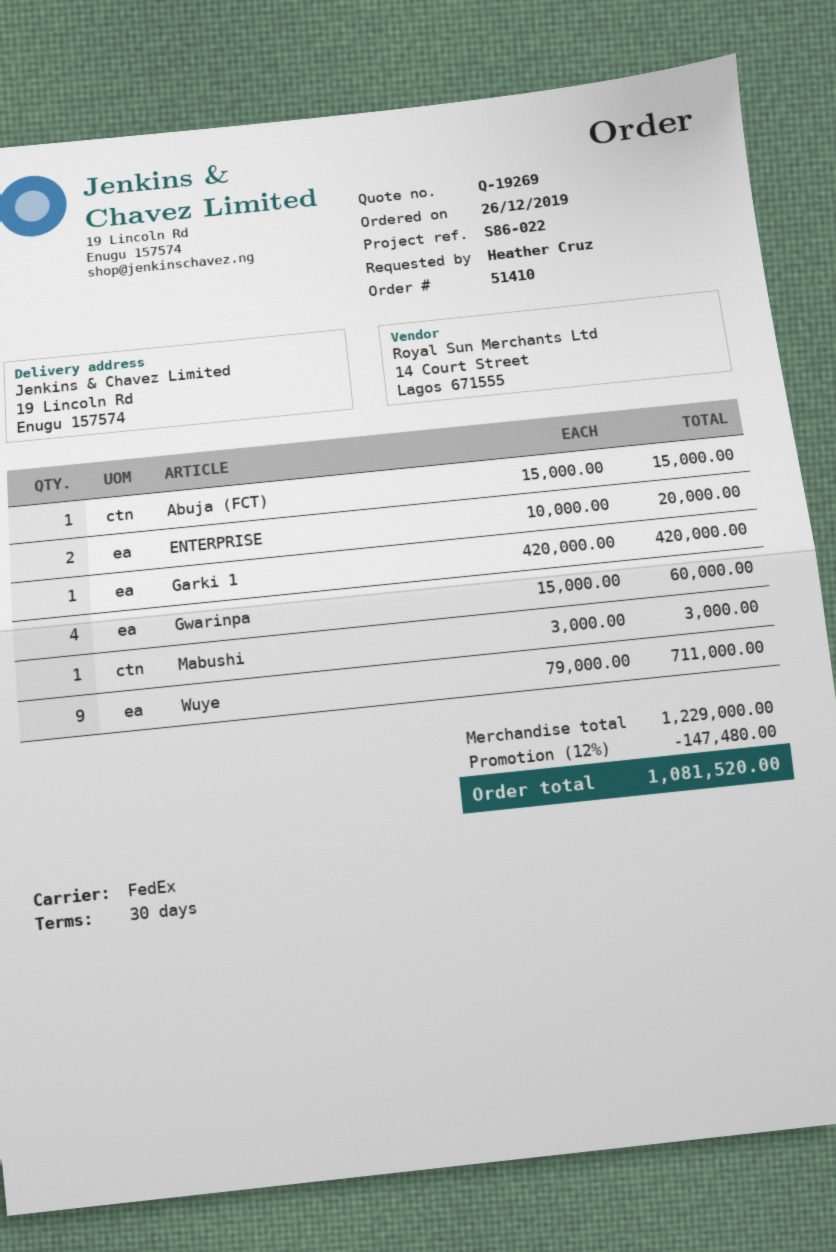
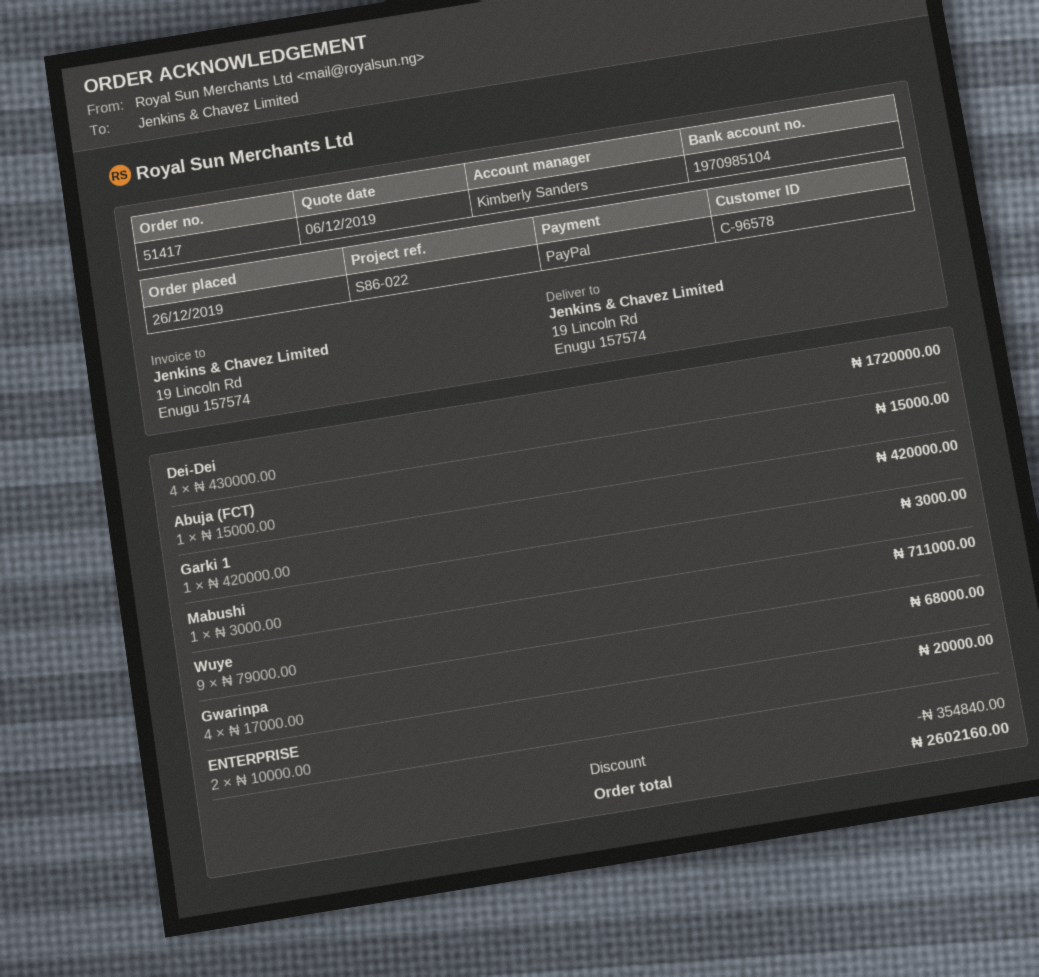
order number: 51410 -> 51417
Gwarinpa: 4 x 15000.00 = 60000.00 -> 4 x 17000.00 = 68000.00
Dei-Dei: none -> 4 x 430000.00 = 1720000.00
discount: 147480.00 -> 354840.00
total: 1081520.00 -> 2602160.00

